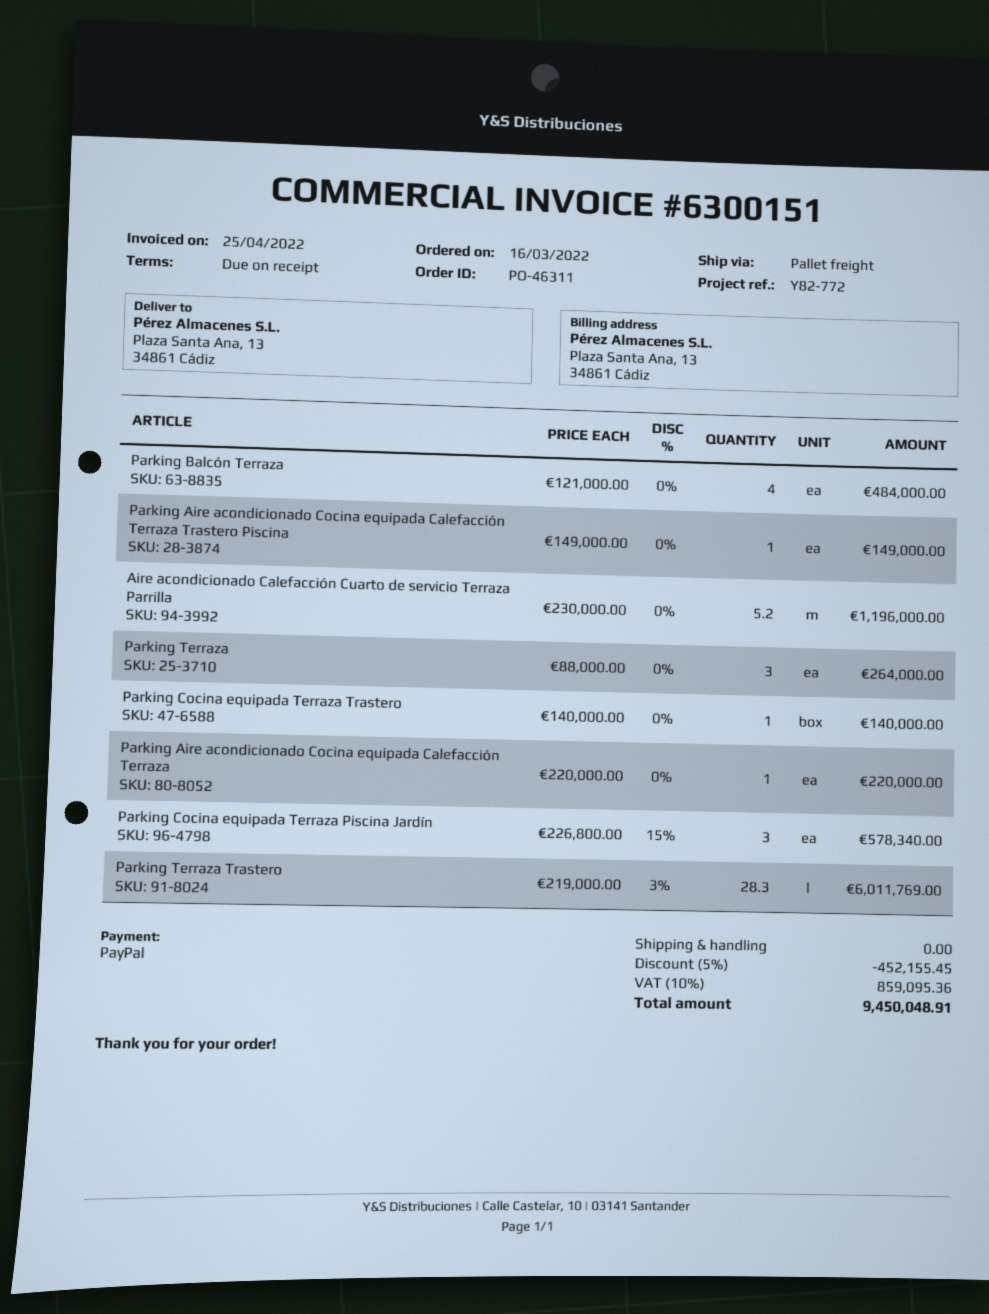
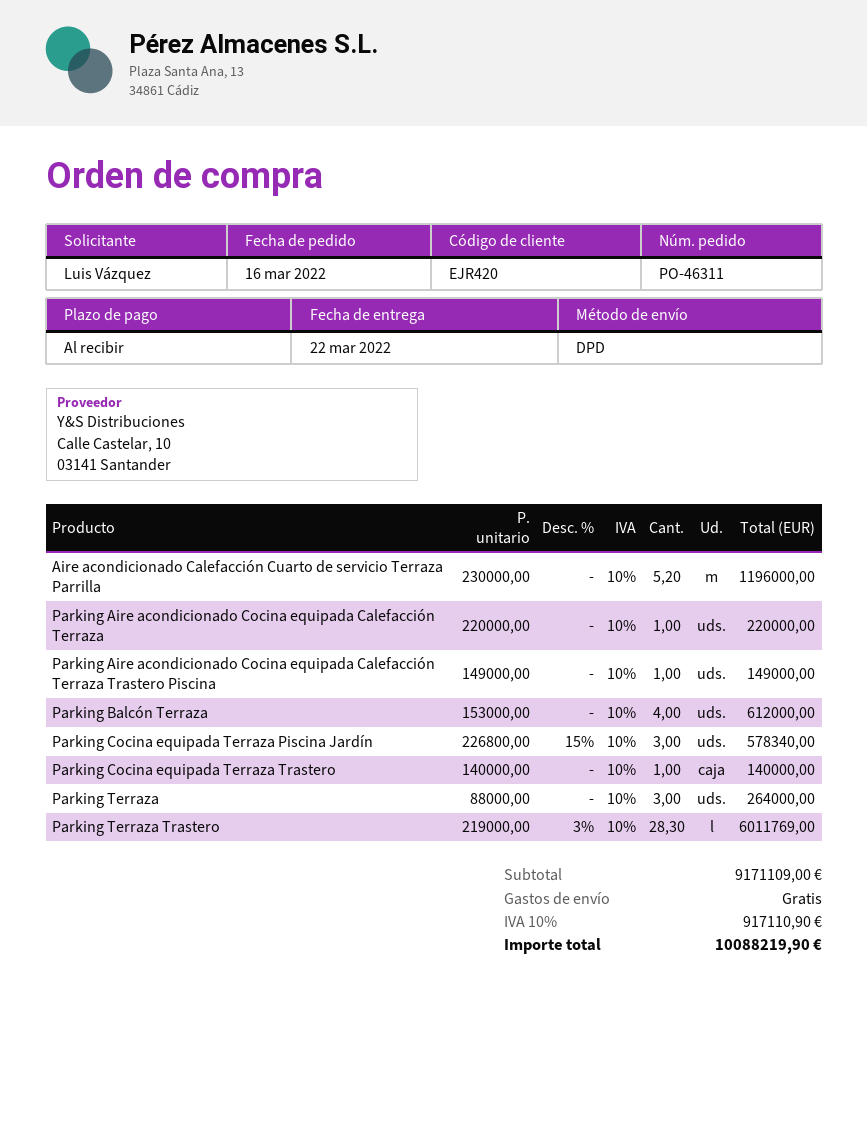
shipping method: pallet freight -> DPD
Parking Balcón Terraza: 4 x 121000.00 = 484000.00 -> 4 x 153000.00 = 612000.00
discount: 5% = 452155.45 -> none
tax: 10% = 859095.36 -> 10% = 917110.90
total: 9450048.91 -> 10088219.90

